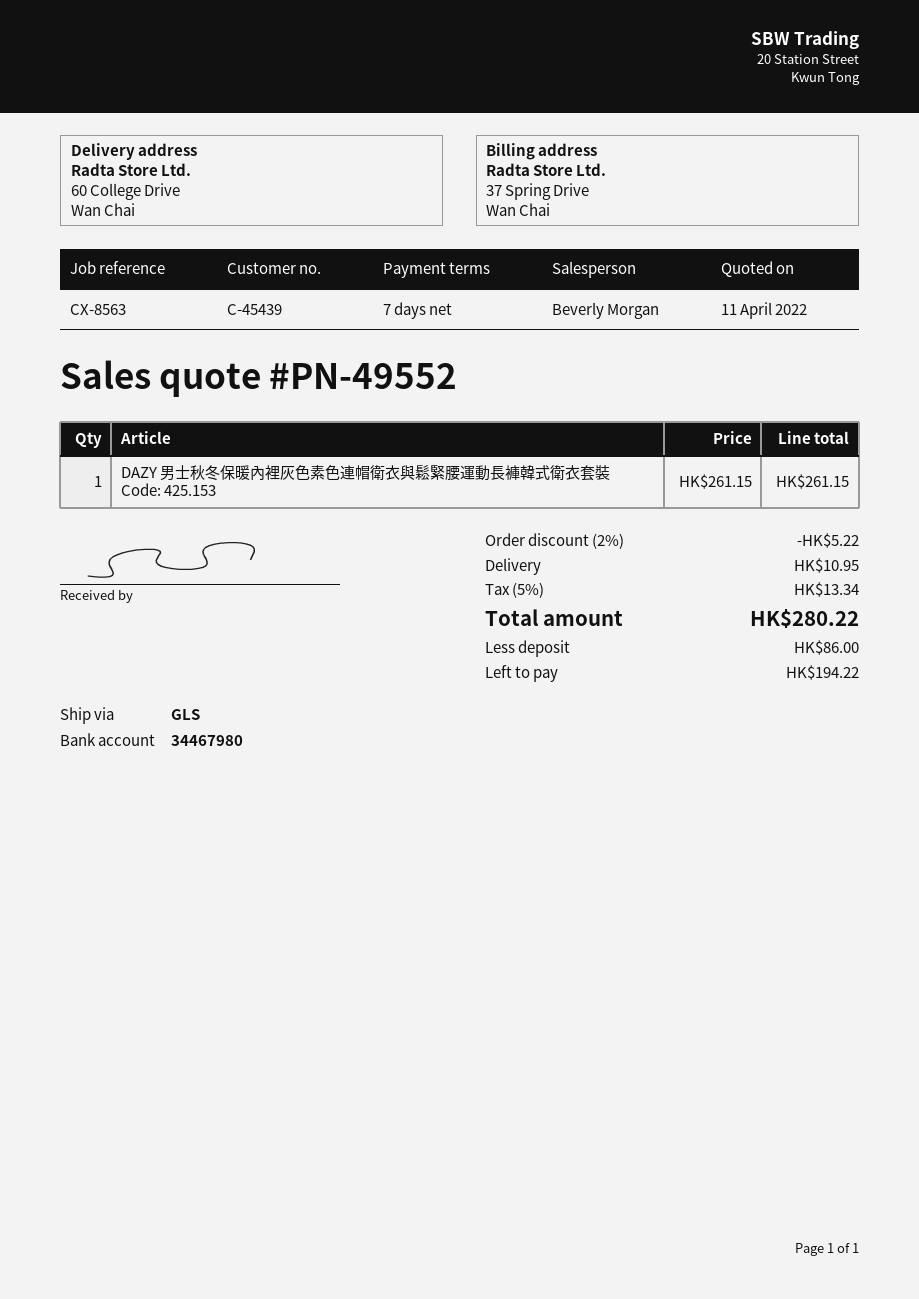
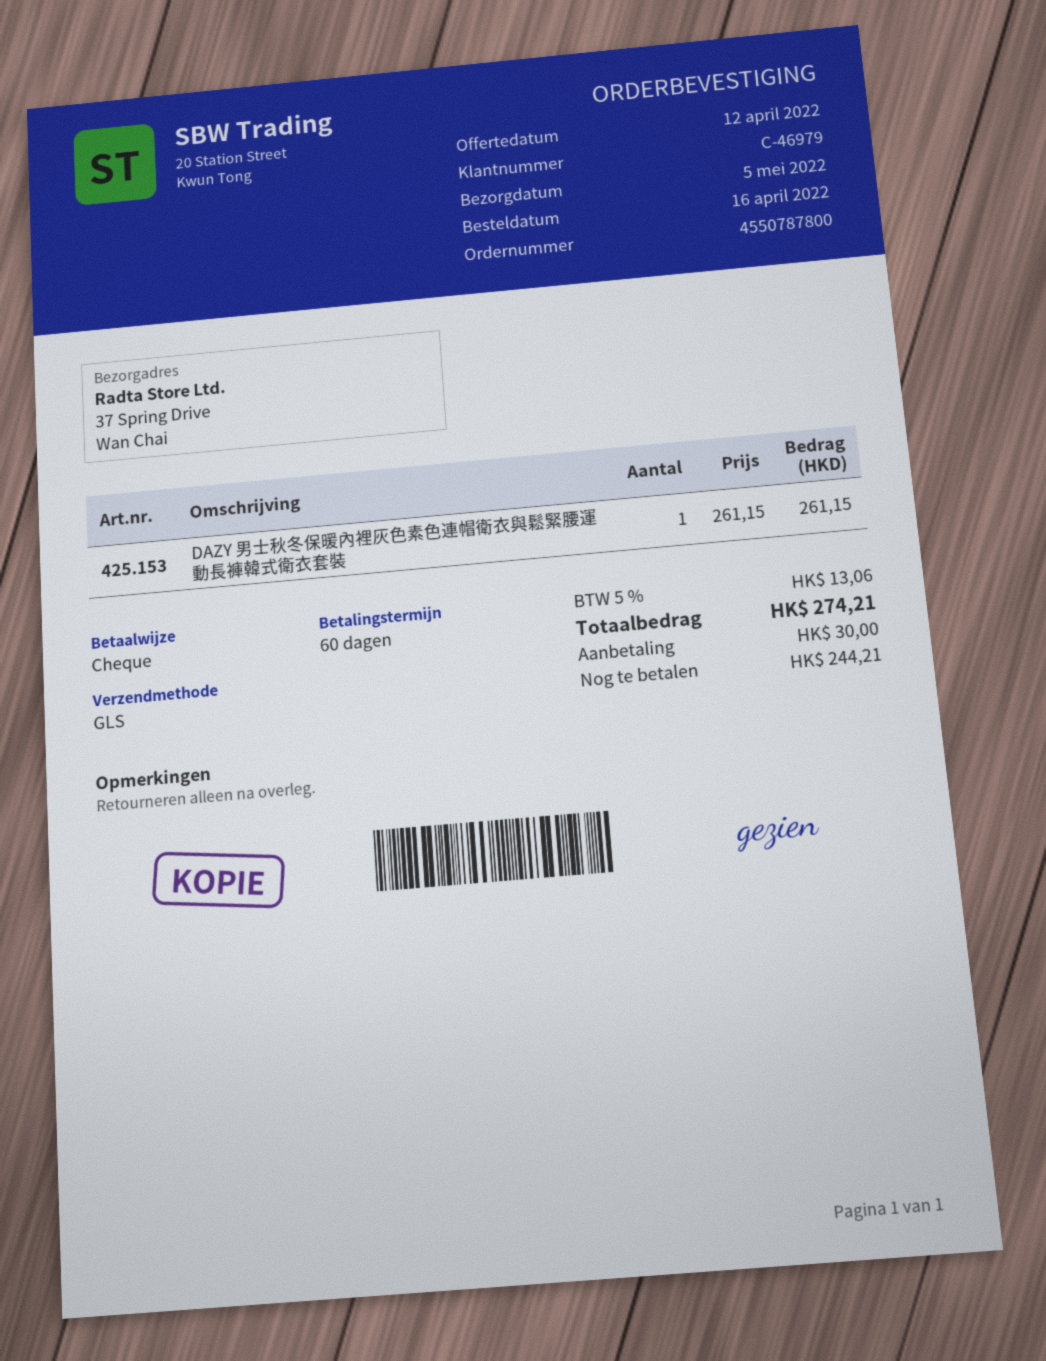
quote date: 2022-04-11 -> 2022-04-12
payment terms: 7 days -> 60 days
customer number: C-45439 -> C-46979
ship to: 60 College Drive, Wan Chai -> 37 Spring Drive, Wan Chai
discount: 2% = 5.22 -> none
shipping: 10.95 -> none
tax: 5% = 13.34 -> 5% = 13.06
total: 280.22 -> 274.21
deposit: 86.00 -> 30.00
balance: 194.22 -> 244.21

